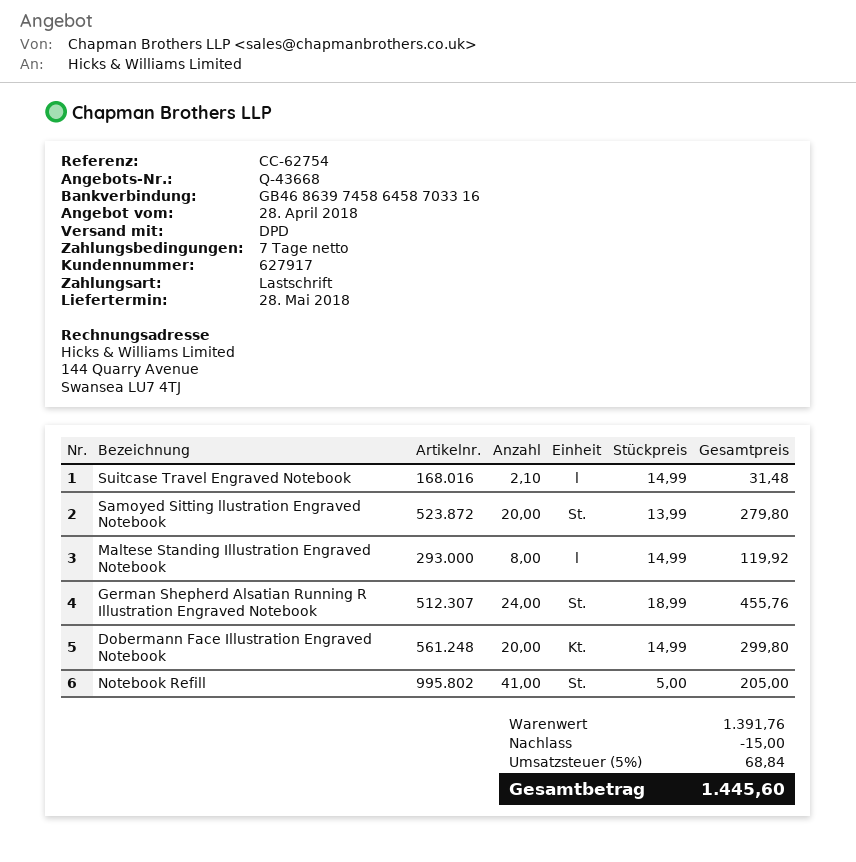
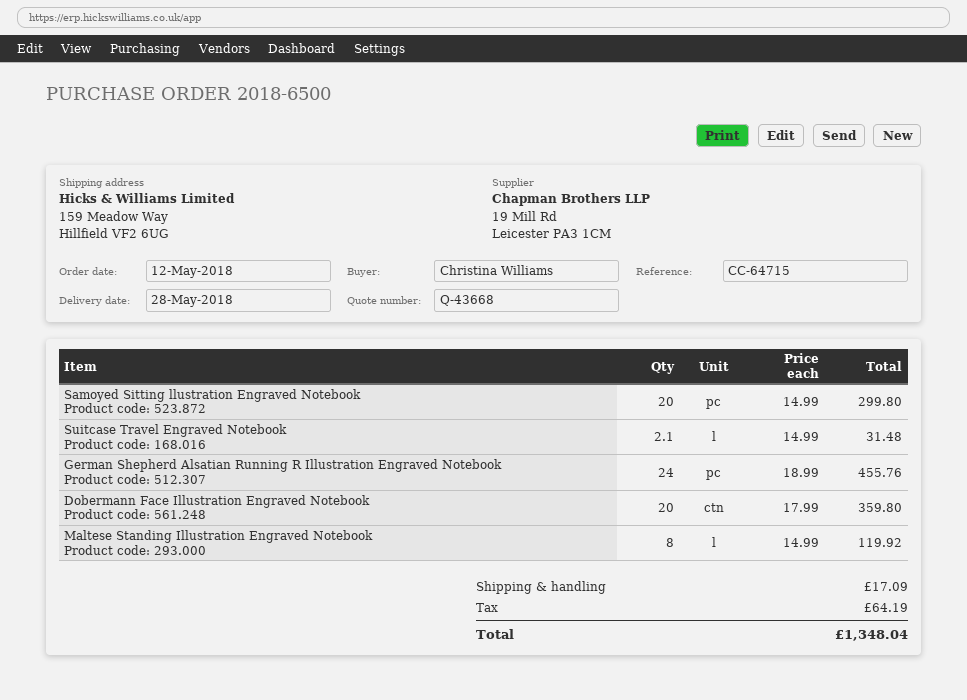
reference: CC-62754 -> CC-64715
Samoyed Sitting llustration Engraved Notebook: 20 x 13.99 = 279.80 -> 20 x 14.99 = 299.80
Dobermann Face Illustration Engraved Notebook: 20 x 14.99 = 299.80 -> 20 x 17.99 = 359.80
Notebook Refill: 41 x 5.00 = 205.00 -> none
discount: 15.00 -> none
shipping: none -> 17.09
tax: 68.84 -> 64.19
total: 1445.60 -> 1348.04

